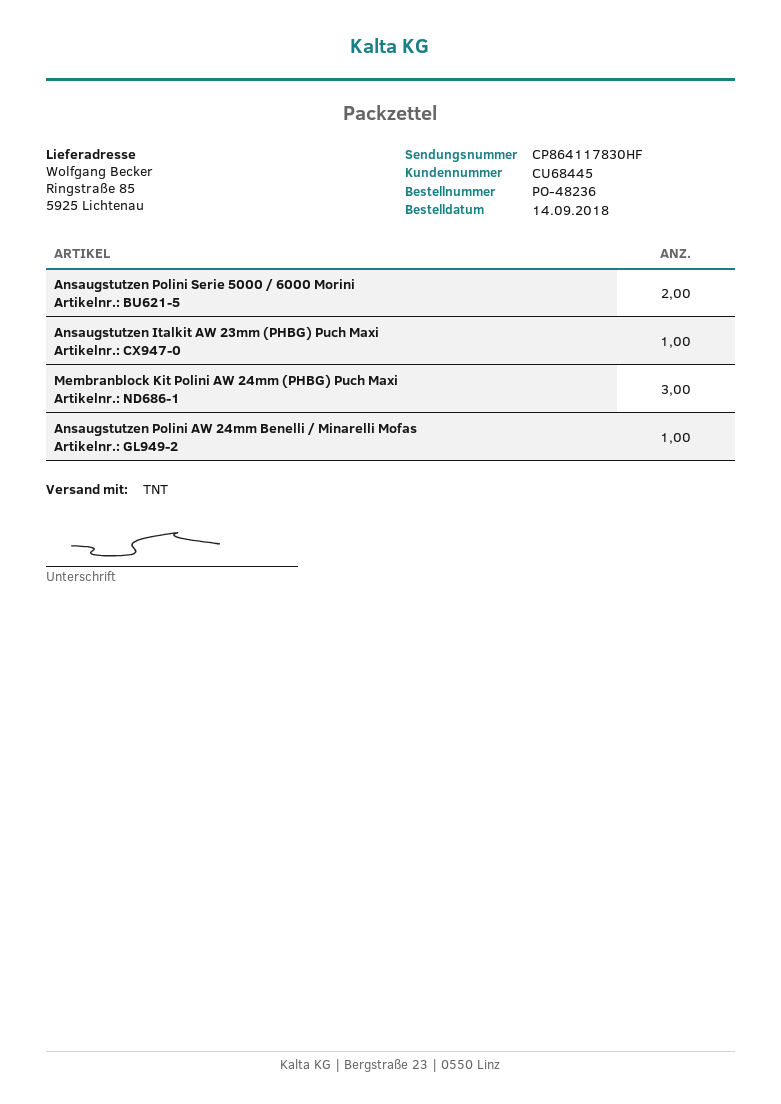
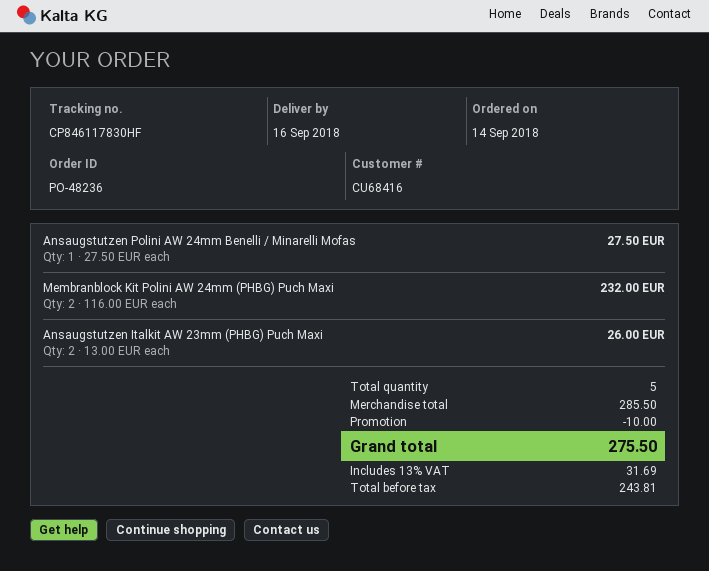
customer number: CU68445 -> CU68416
tracking number: CP864117830HF -> CP846117830HF
Ansaugstutzen Polini Serie 5000 / 6000 Morini: 2 -> none
Ansaugstutzen Italkit AW 23mm (PHBG) Puch Maxi: 1 -> 2
Membranblock Kit Polini AW 24mm (PHBG) Puch Maxi: 3 -> 2

